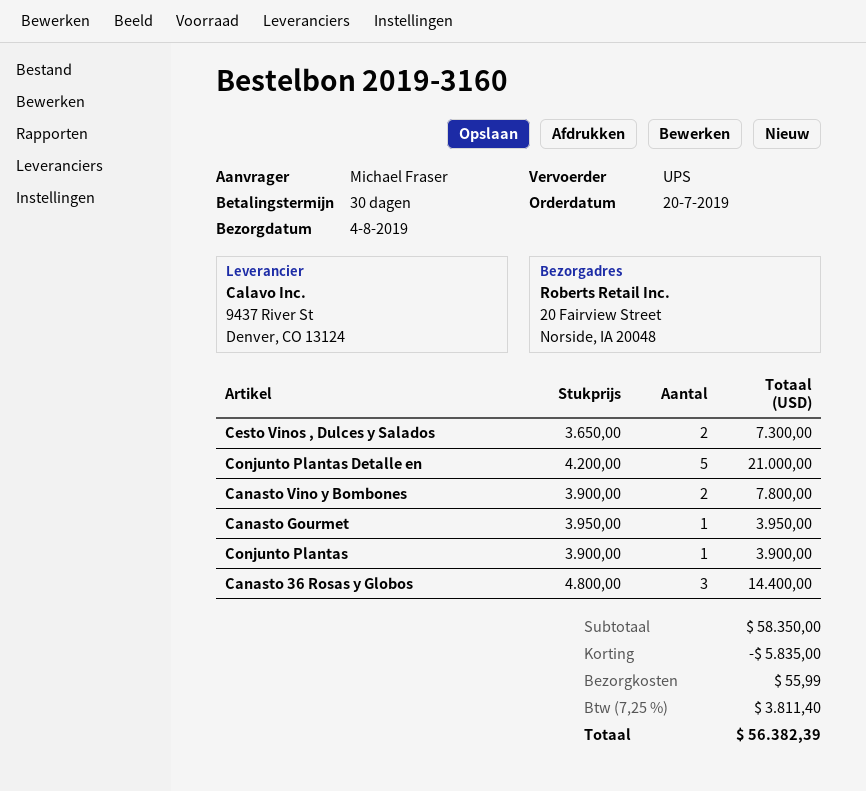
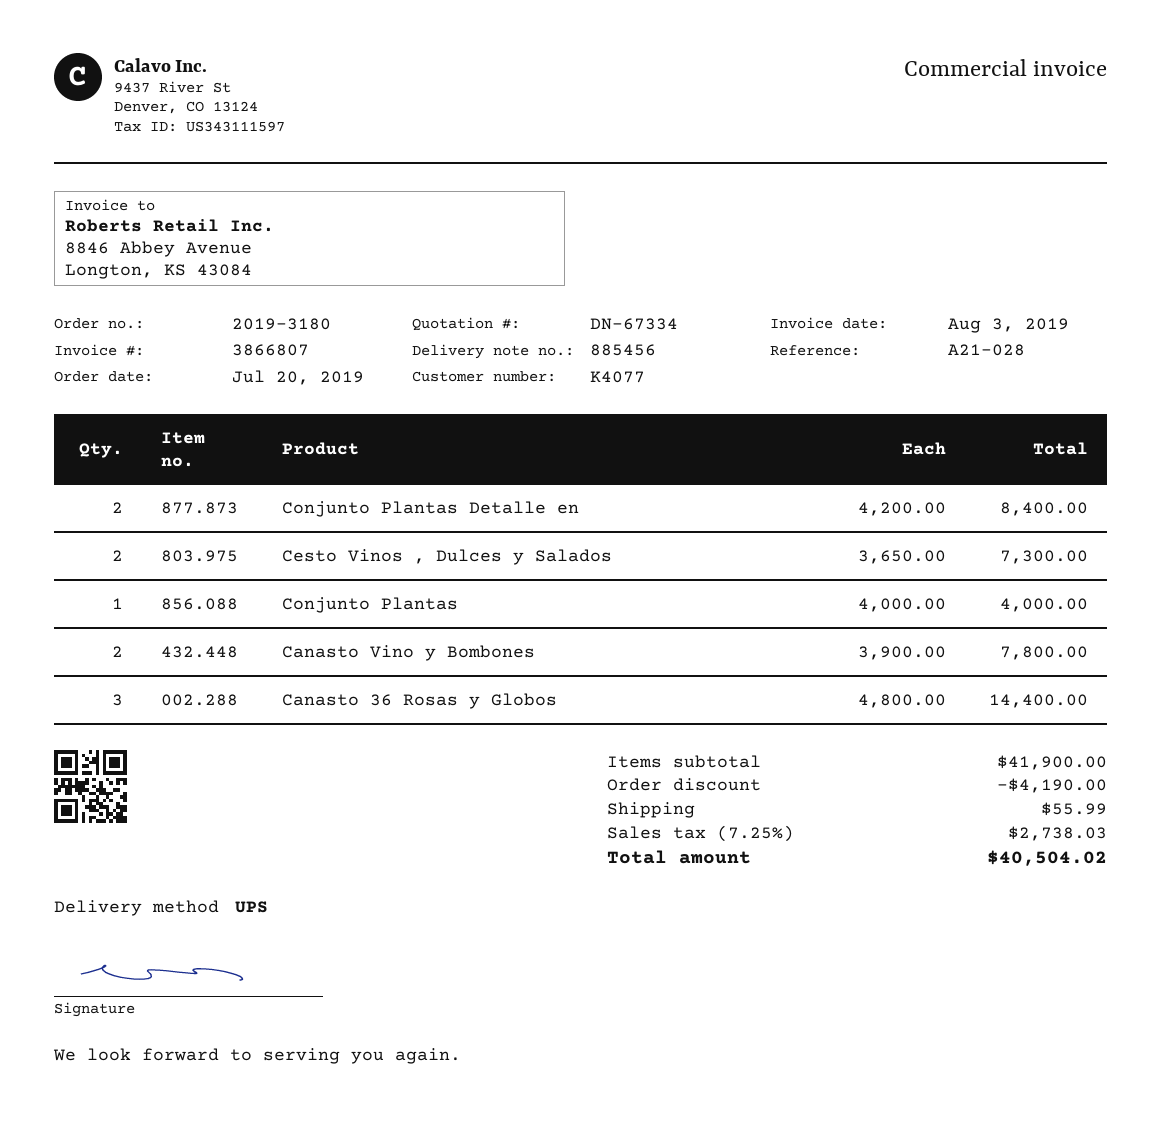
order number: 2019-3160 -> 2019-3180
Conjunto Plantas Detalle en: 5 x 4200.00 = 21000.00 -> 2 x 4200.00 = 8400.00
Canasto Gourmet: 1 x 3950.00 = 3950.00 -> none
Conjunto Plantas: 1 x 3900.00 = 3900.00 -> 1 x 4000.00 = 4000.00
subtotal: 58350.00 -> 41900.00
discount: 5835.00 -> 4190.00
tax: 7.25% = 3811.40 -> 7.25% = 2738.03
total: 56382.39 -> 40504.02

